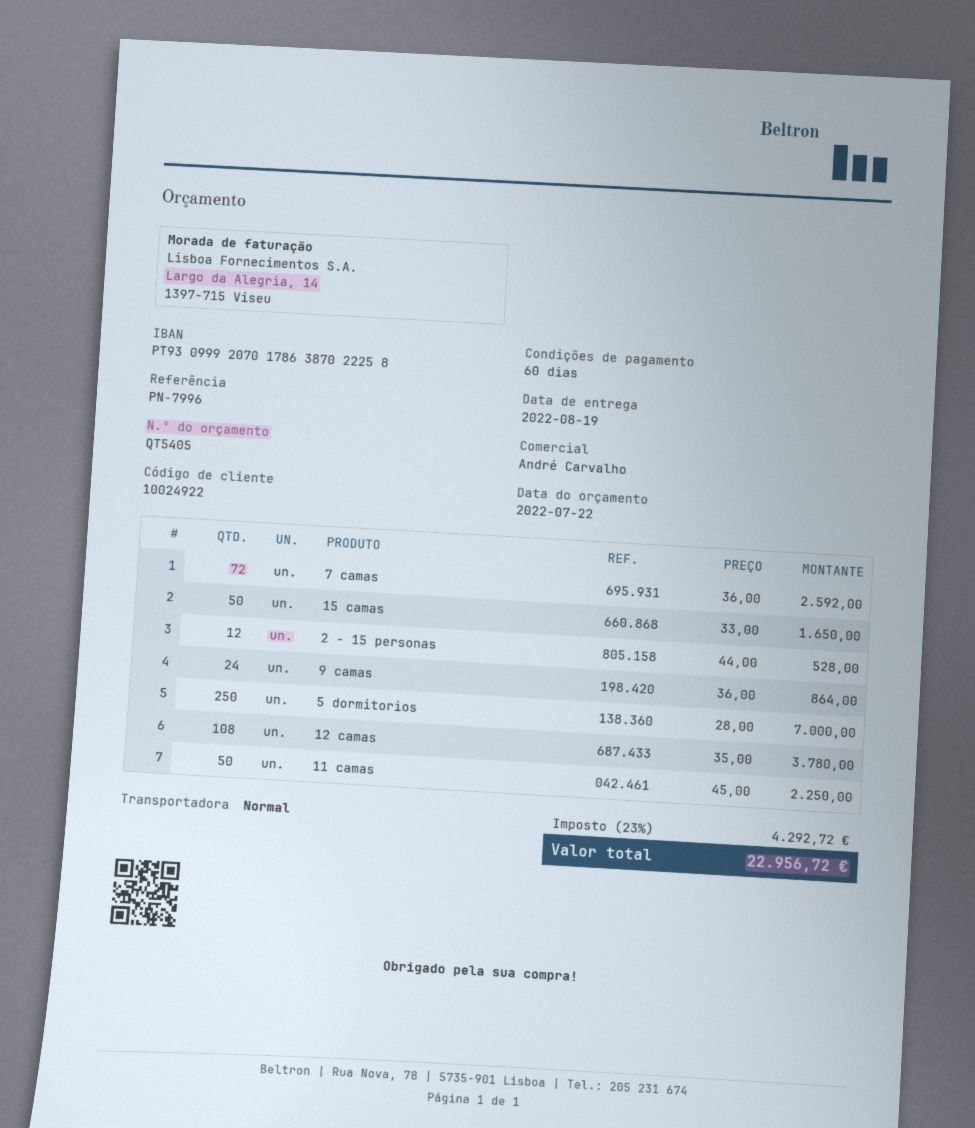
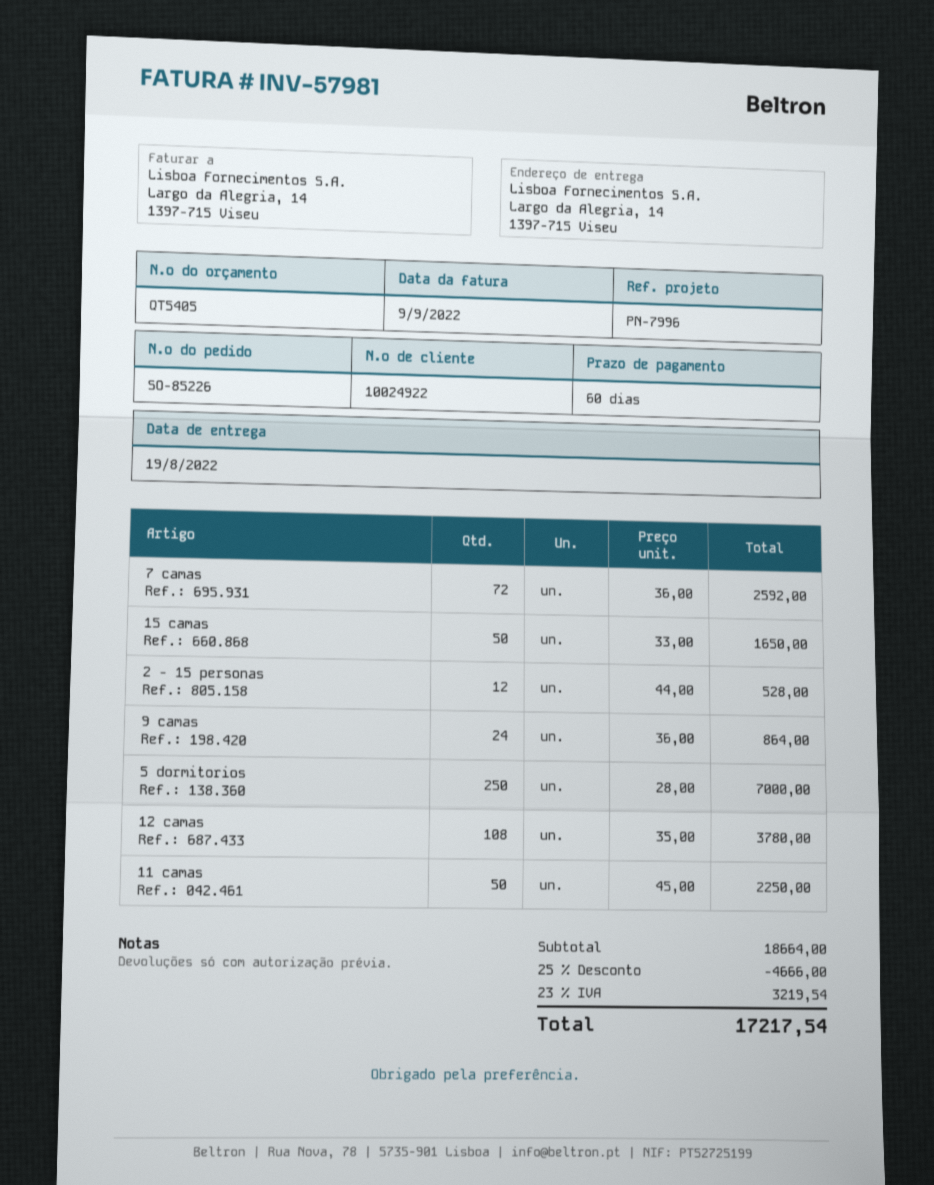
discount: none -> 25% = 4666.00
tax: 23% = 4292.72 -> 23% = 3219.54
total: 22956.72 -> 17217.54

